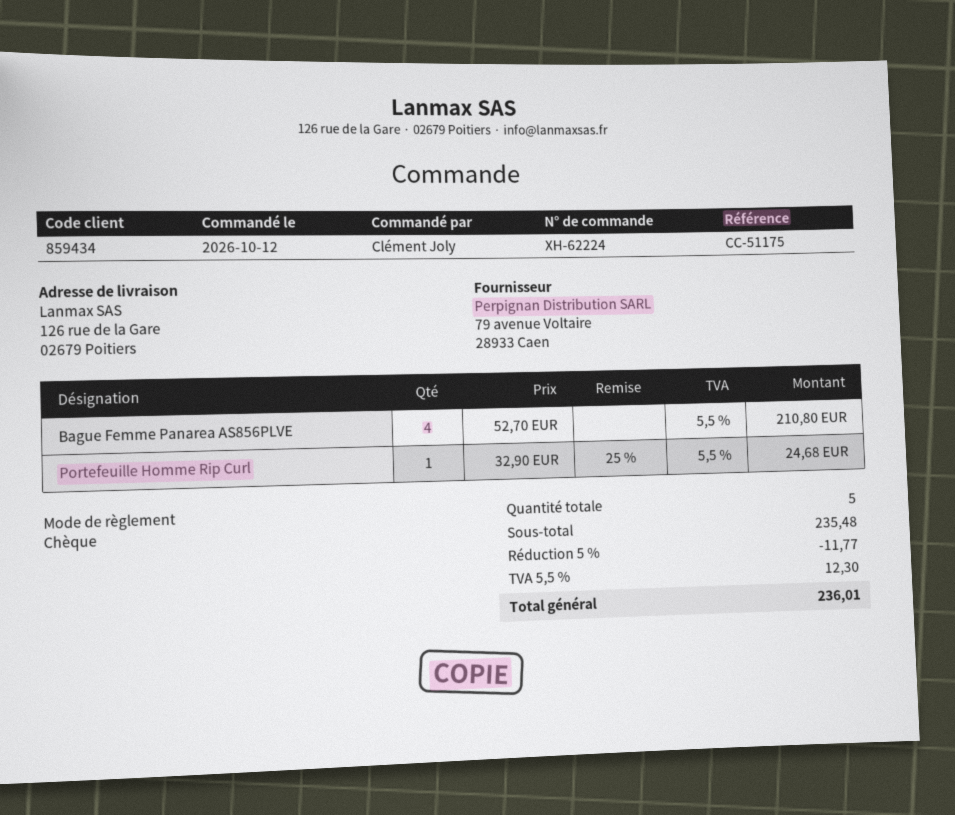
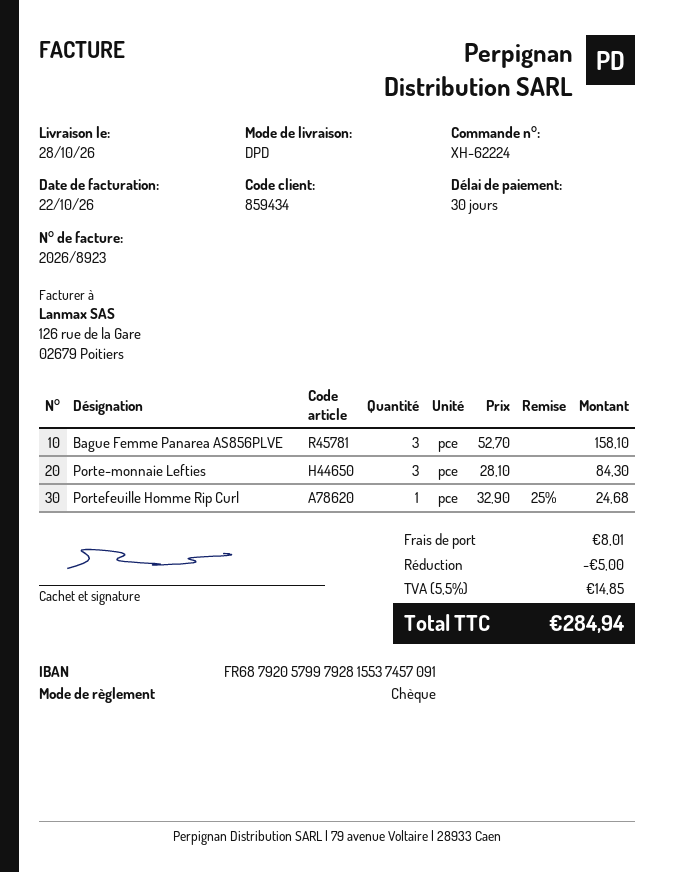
Bague Femme Panarea AS856PLVE: 4 x 52.70 = 210.80 -> 3 x 52.70 = 158.10
Porte-monnaie Lefties: none -> 3 x 28.10 = 84.30
discount: 11.77 -> 5.00
shipping: none -> 8.01
tax: 5.5% = 12.30 -> 5.5% = 14.85
total: 236.01 -> 284.94

